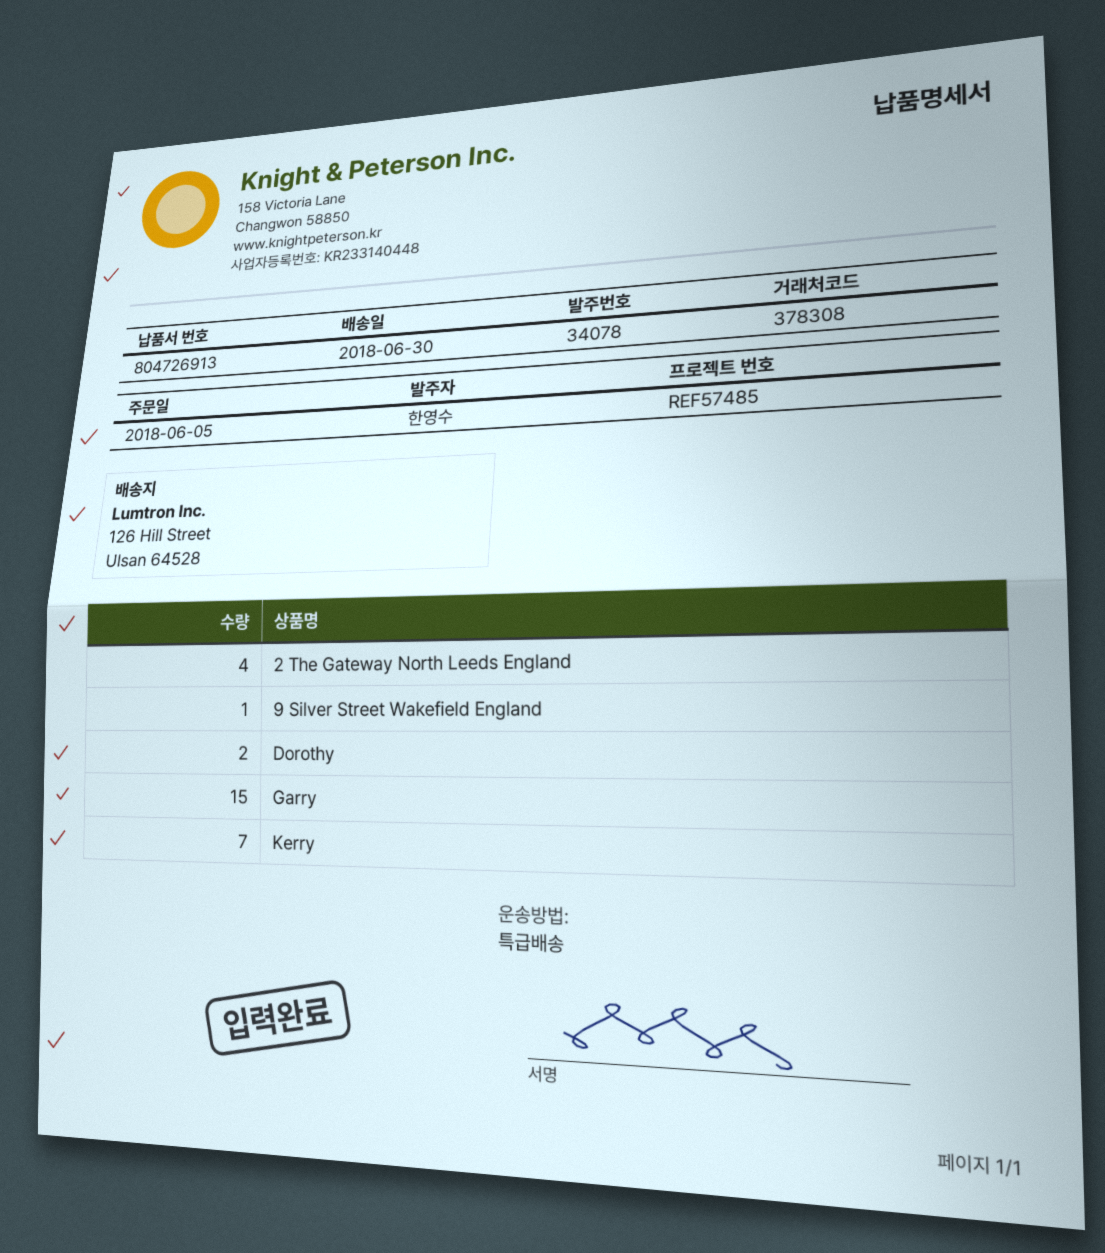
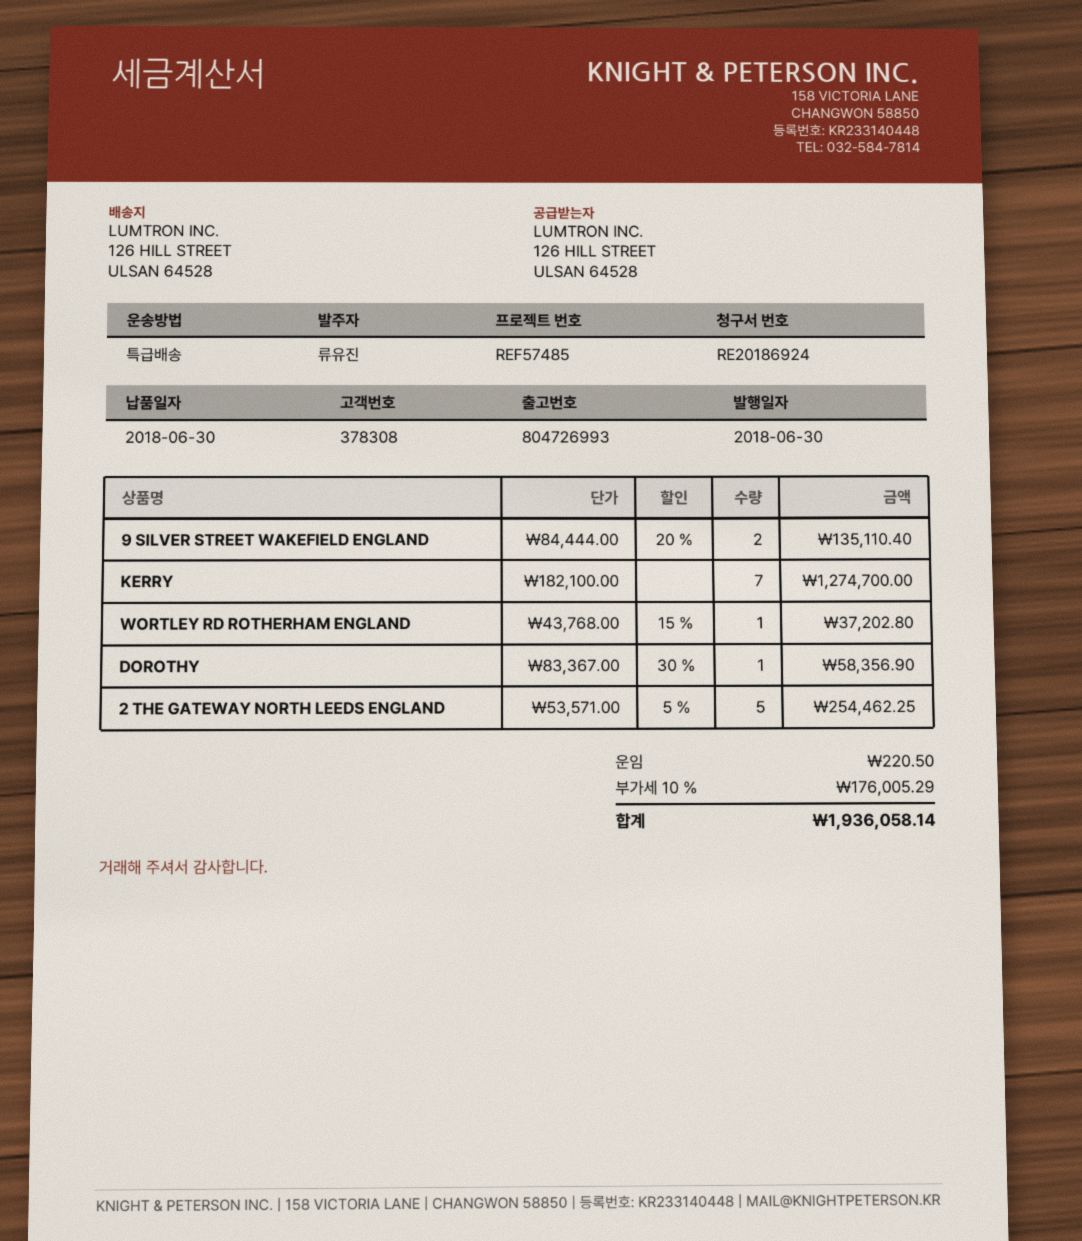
delivery note number: 804726913 -> 804726993
ordered by: 한영수 -> 류유진
2 The Gateway North Leeds England: 4 -> 5
9 Silver Street Wakefield England: 1 -> 2
Dorothy: 2 -> 1
Garry: 15 -> none
WORTLEY RD ROTHERHAM ENGLAND: none -> 1

